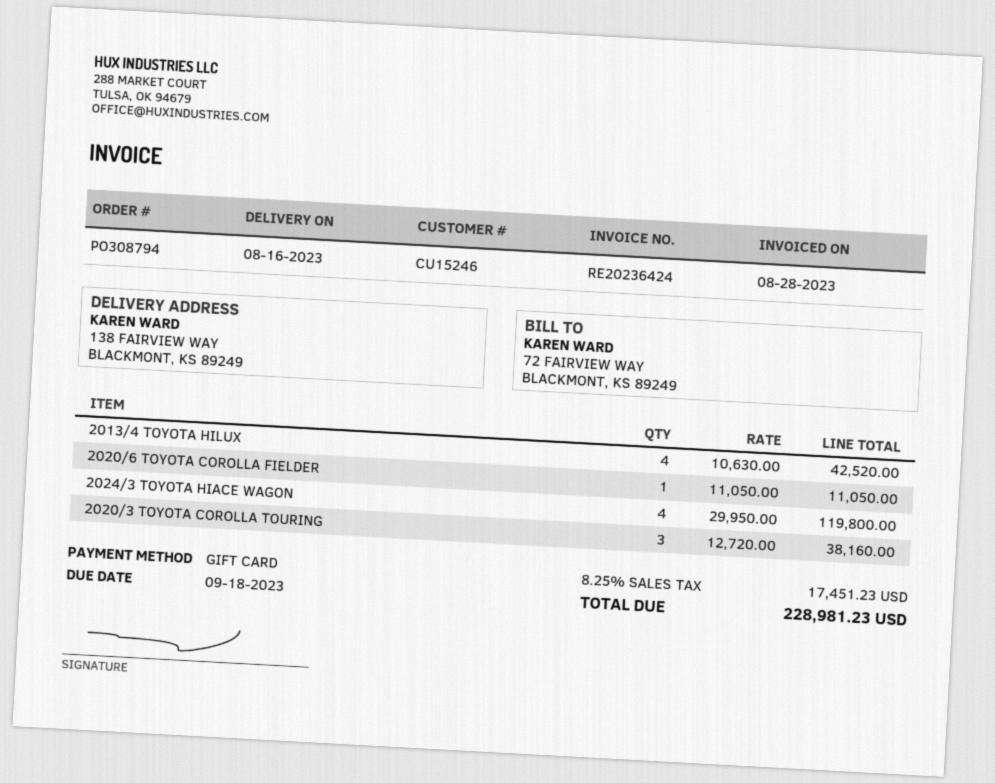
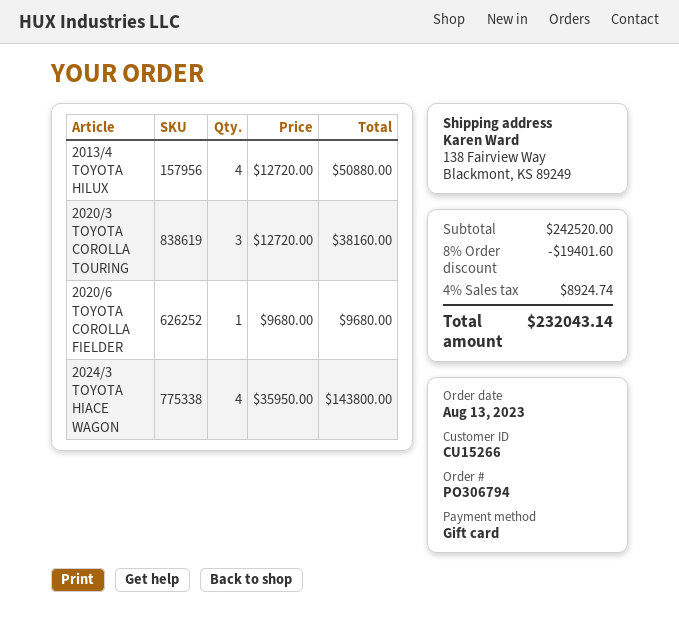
order number: PO308794 -> PO306794
customer number: CU15246 -> CU15266
2013/4 TOYOTA HILUX: 4 x 10630.00 = 42520.00 -> 4 x 12720.00 = 50880.00
2020/6 TOYOTA COROLLA FIELDER: 1 x 11050.00 = 11050.00 -> 1 x 9680.00 = 9680.00
2024/3 TOYOTA HIACE WAGON: 4 x 29950.00 = 119800.00 -> 4 x 35950.00 = 143800.00
discount: none -> 8% = 19401.60
tax: 8.25% = 17451.23 -> 4% = 8924.74
total: 228981.23 -> 232043.14

